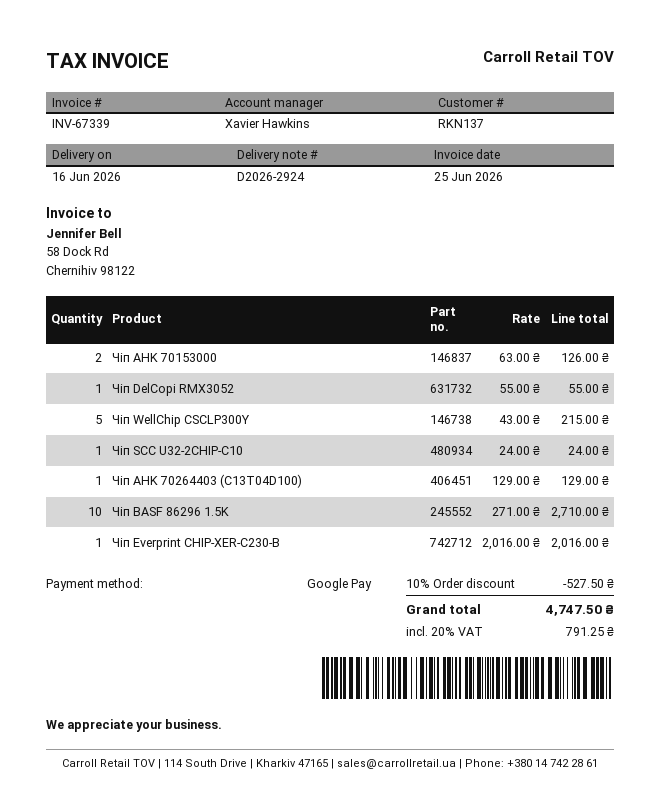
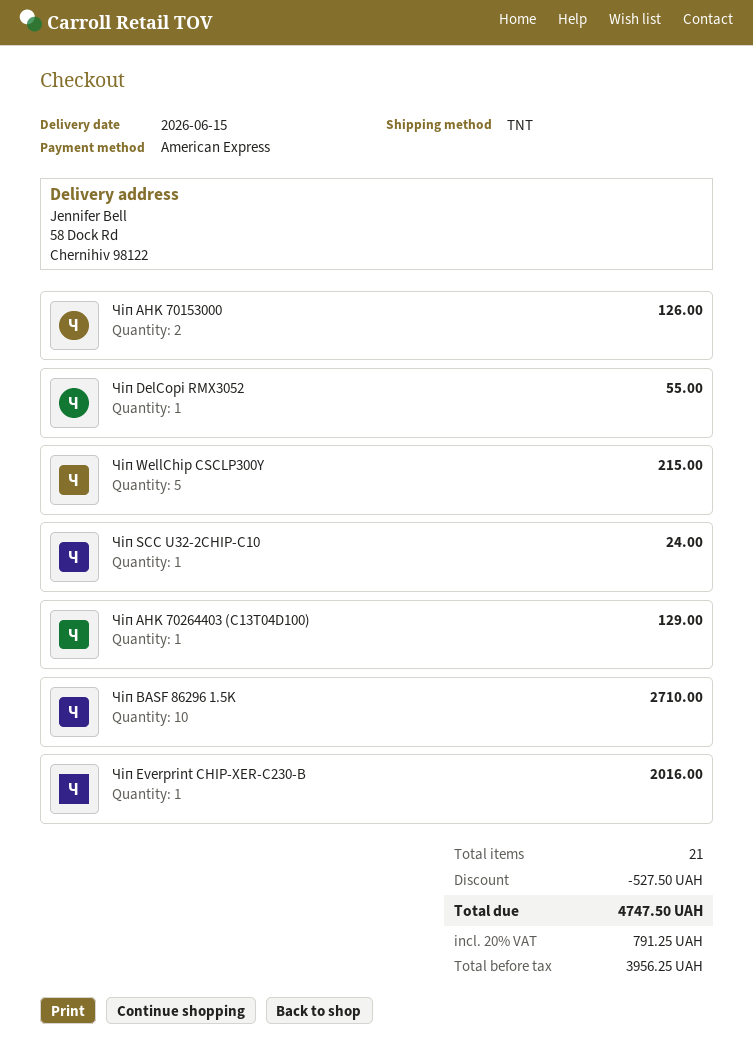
delivery date: 2026-06-16 -> 2026-06-15
payment method: Google Pay -> American Express

